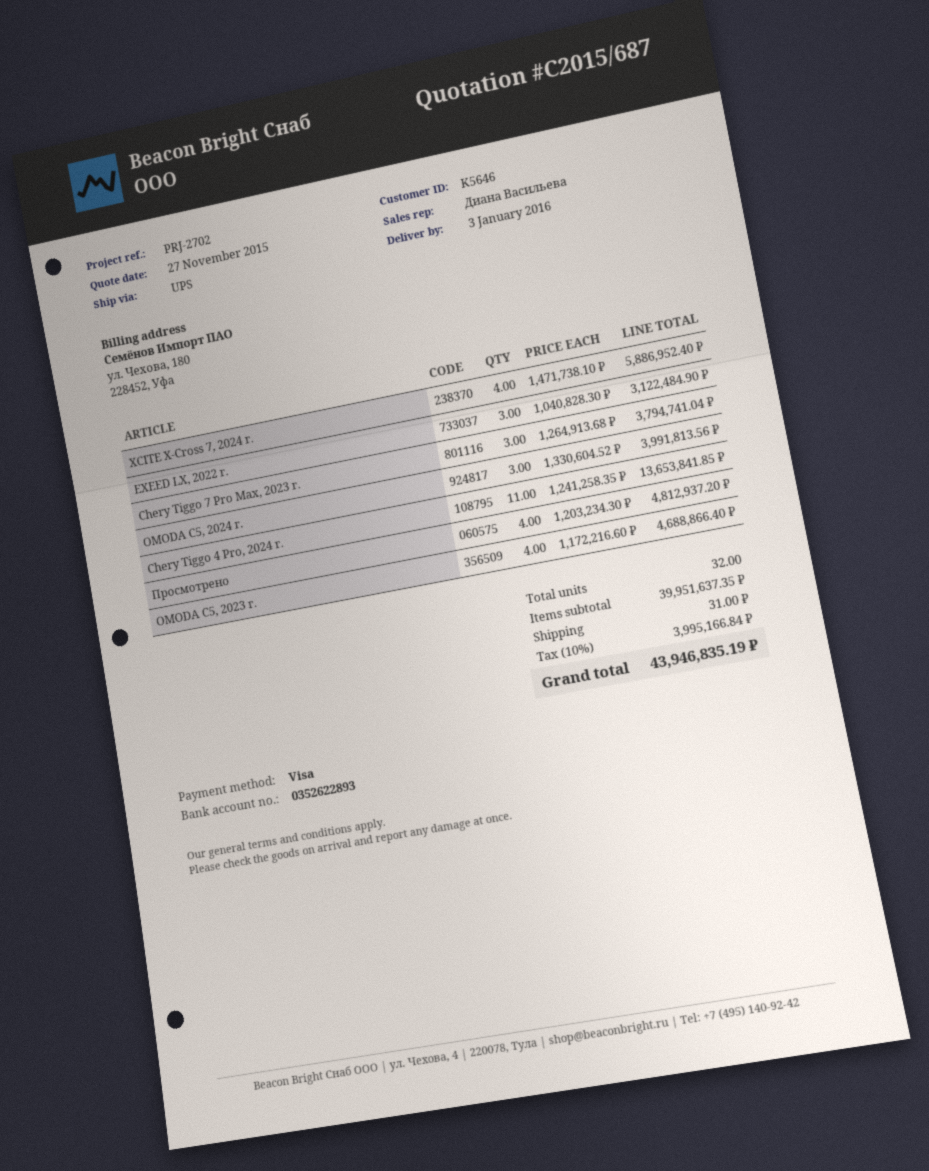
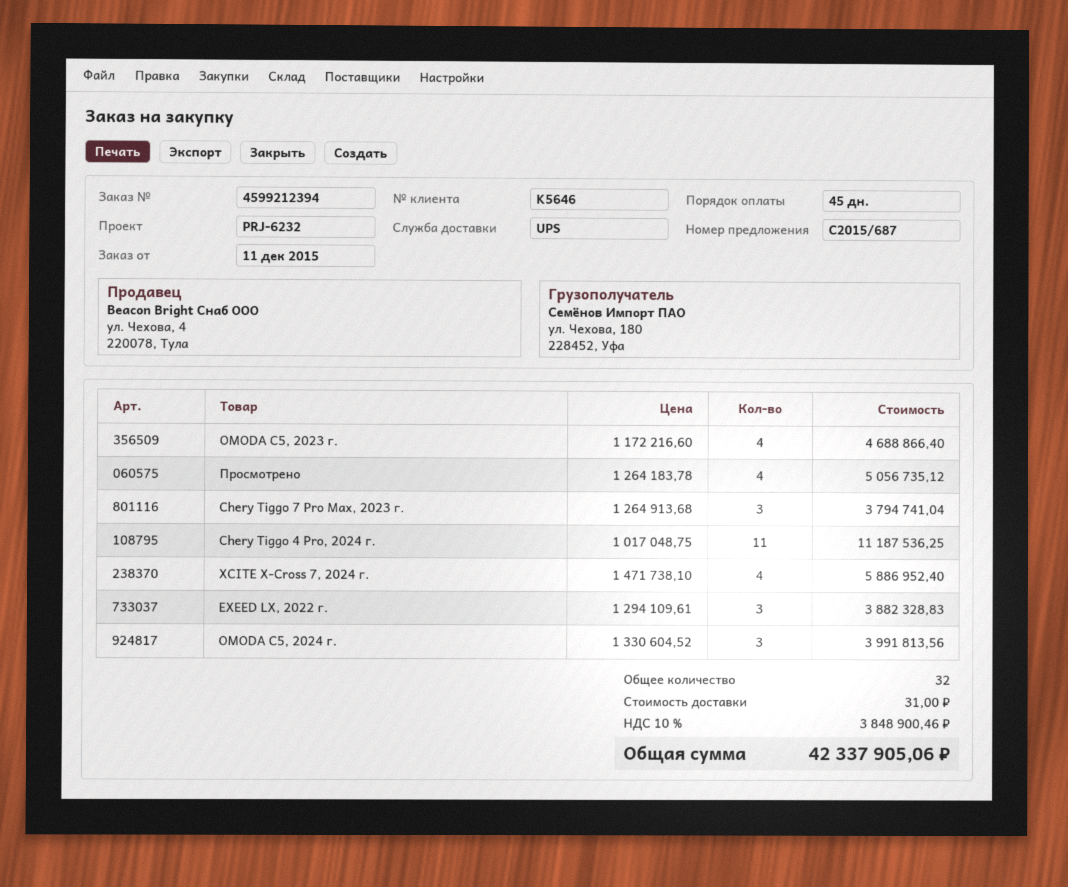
reference: PRJ-2702 -> PRJ-6232
EXEED LX, 2022 г.: 3 x 1040828.30 = 3122484.90 -> 3 x 1294109.61 = 3882328.83
Chery Tiggo 4 Pro, 2024 г.: 11 x 1241258.35 = 13653841.85 -> 11 x 1017048.75 = 11187536.25
Просмотрено: 4 x 1203234.30 = 4812937.20 -> 4 x 1264183.78 = 5056735.12
tax: 10% = 3995166.84 -> 10% = 3848900.46
total: 43946835.19 -> 42337905.06

